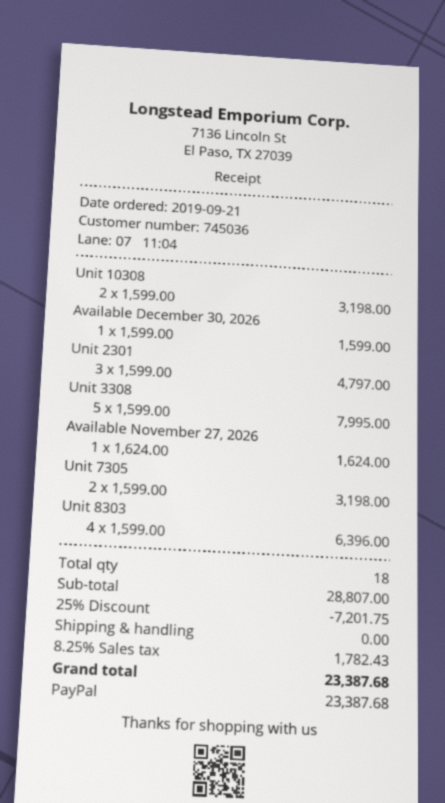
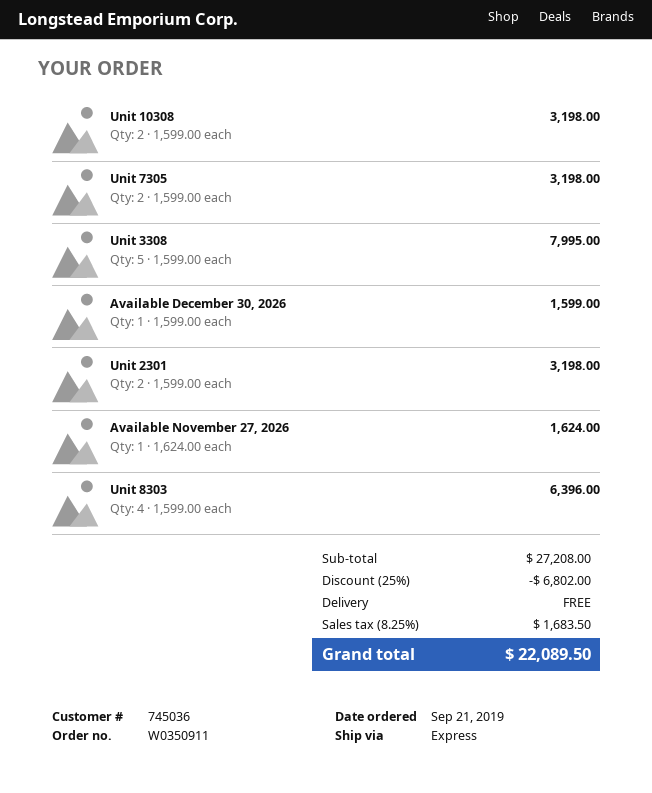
Unit 2301: 3 x 1599.00 = 4797.00 -> 2 x 1599.00 = 3198.00
subtotal: 28807.00 -> 27208.00
discount: 25% = 7201.75 -> 25% = 6802.00
tax: 8.25% = 1782.43 -> 8.25% = 1683.50
total: 23387.68 -> 22089.50

